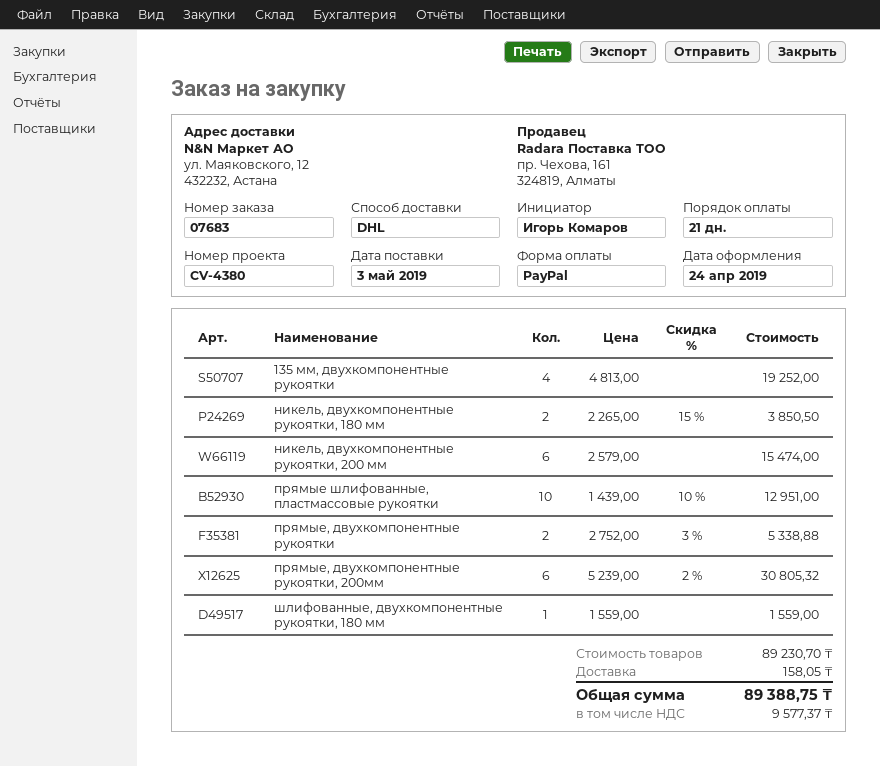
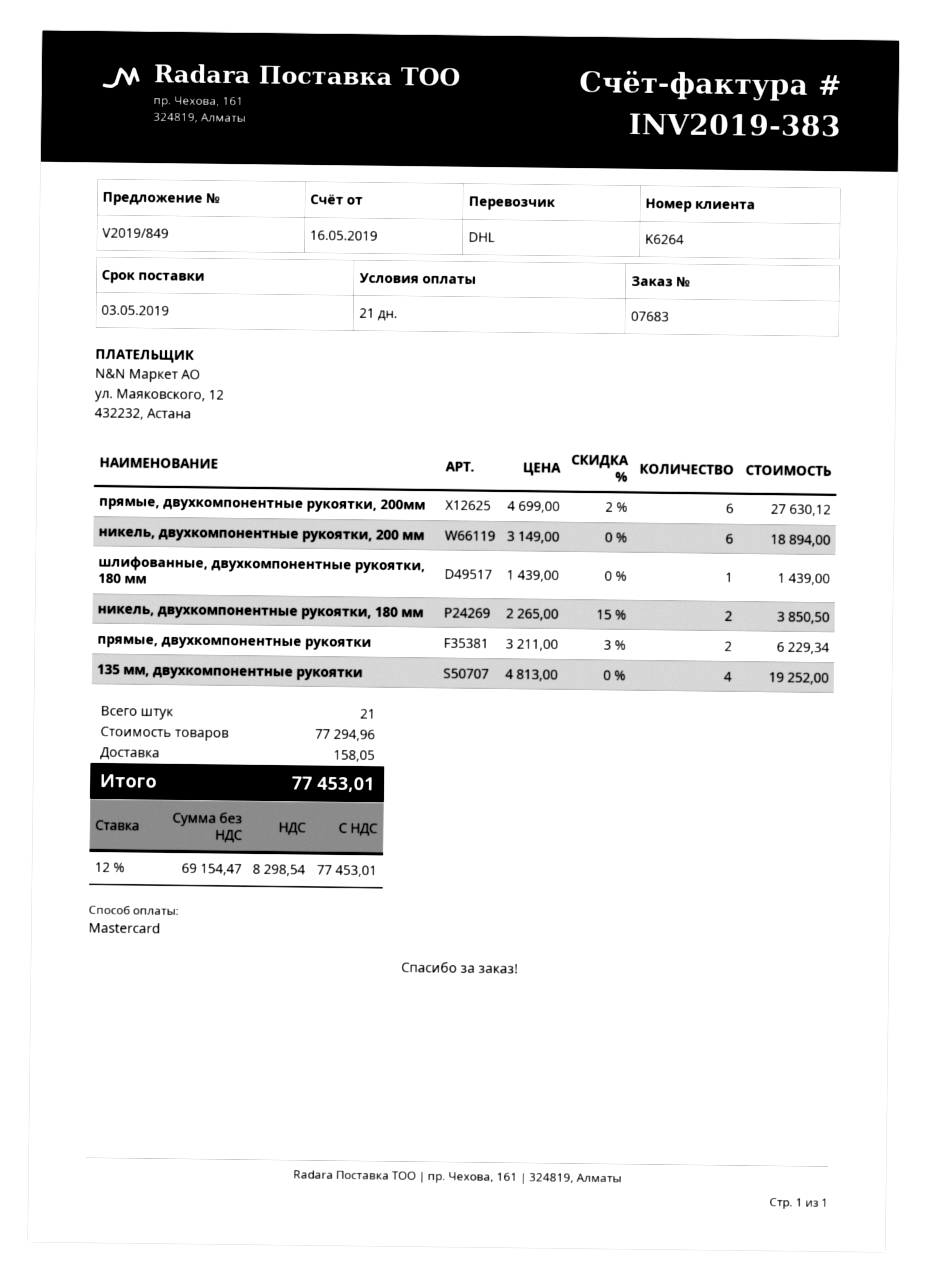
payment method: PayPal -> Mastercard
никель, двухкомпонентные рукоятки, 200 мм: 6 x 2579.00 = 15474.00 -> 6 x 3149.00 = 18894.00
прямые шлифованные, пластмассовые рукоятки: 10 x 1439.00 - 10% = 12951.00 -> none
прямые, двухкомпонентные рукоятки: 2 x 2752.00 - 3% = 5338.88 -> 2 x 3211.00 - 3% = 6229.34
прямые, двухкомпонентные рукоятки, 200мм: 6 x 5239.00 - 2% = 30805.32 -> 6 x 4699.00 - 2% = 27630.12
шлифованные, двухкомпонентные рукоятки, 180 мм: 1 x 1559.00 = 1559.00 -> 1 x 1439.00 = 1439.00
subtotal: 89230.70 -> 77294.96
tax: 9577.37 -> 8298.54
total: 89388.75 -> 77453.01

